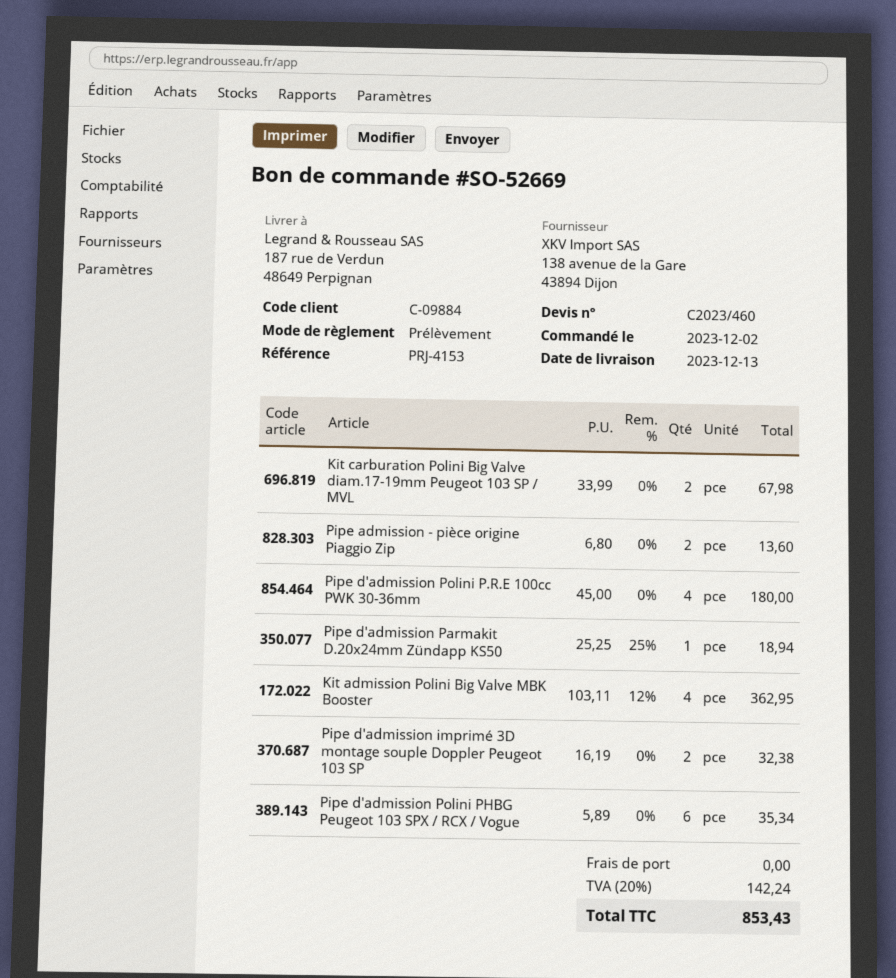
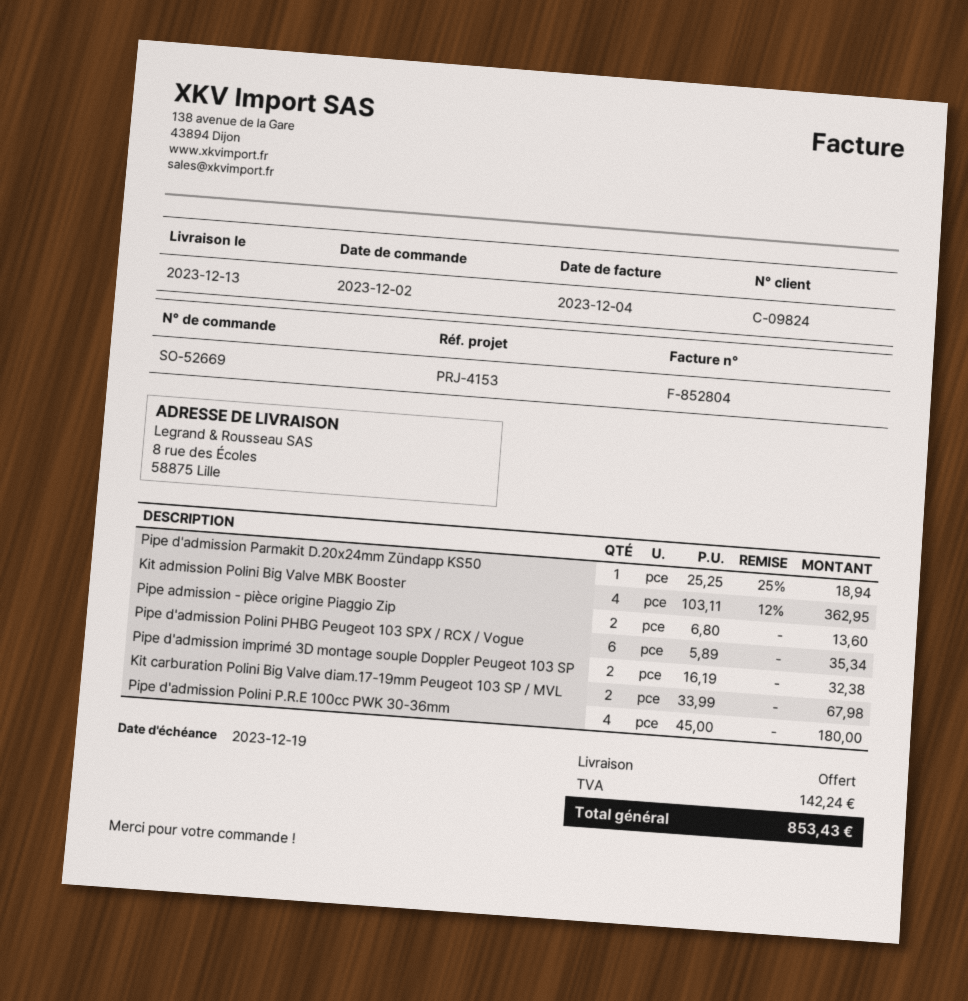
customer number: C-09884 -> C-09824
ship to: 187 rue de Verdun, 48649 Perpignan -> 8 rue des Écoles, 58875 Lille

